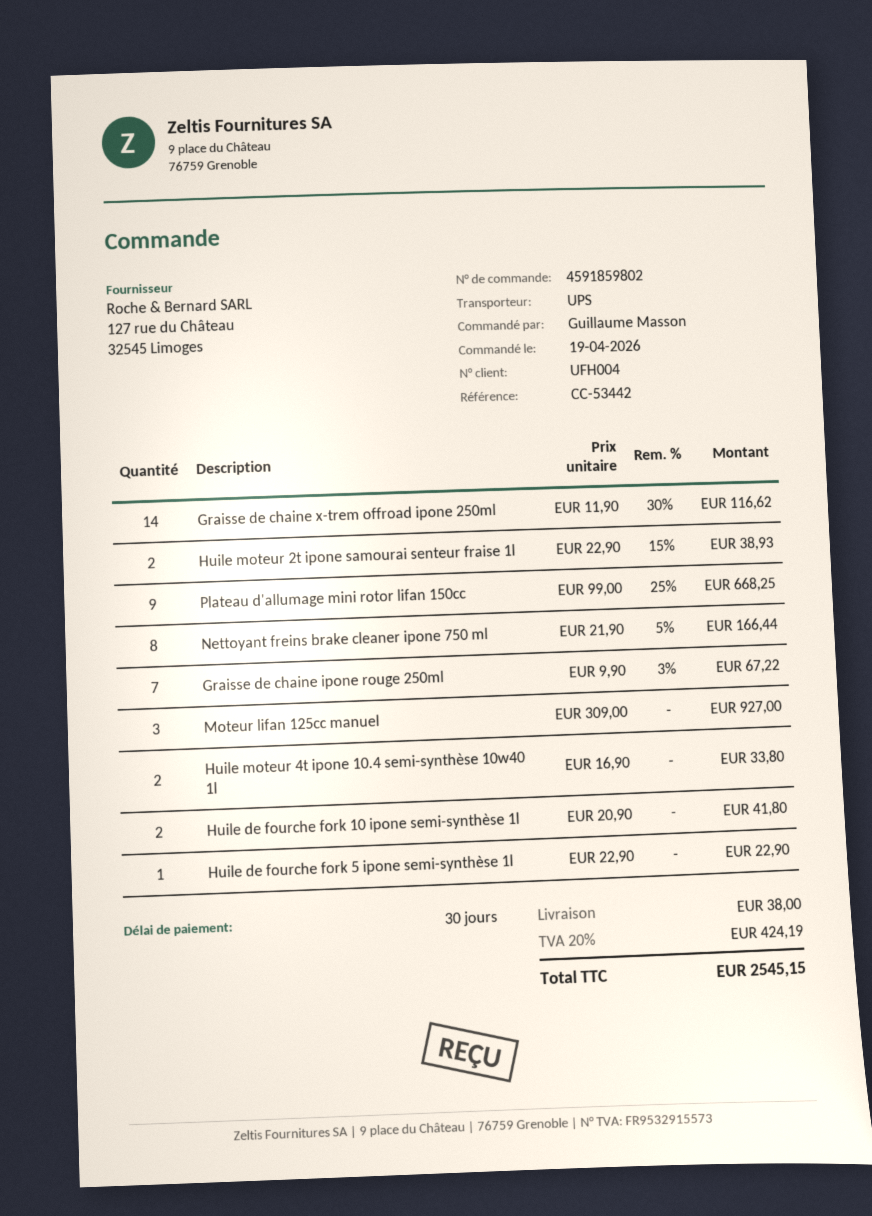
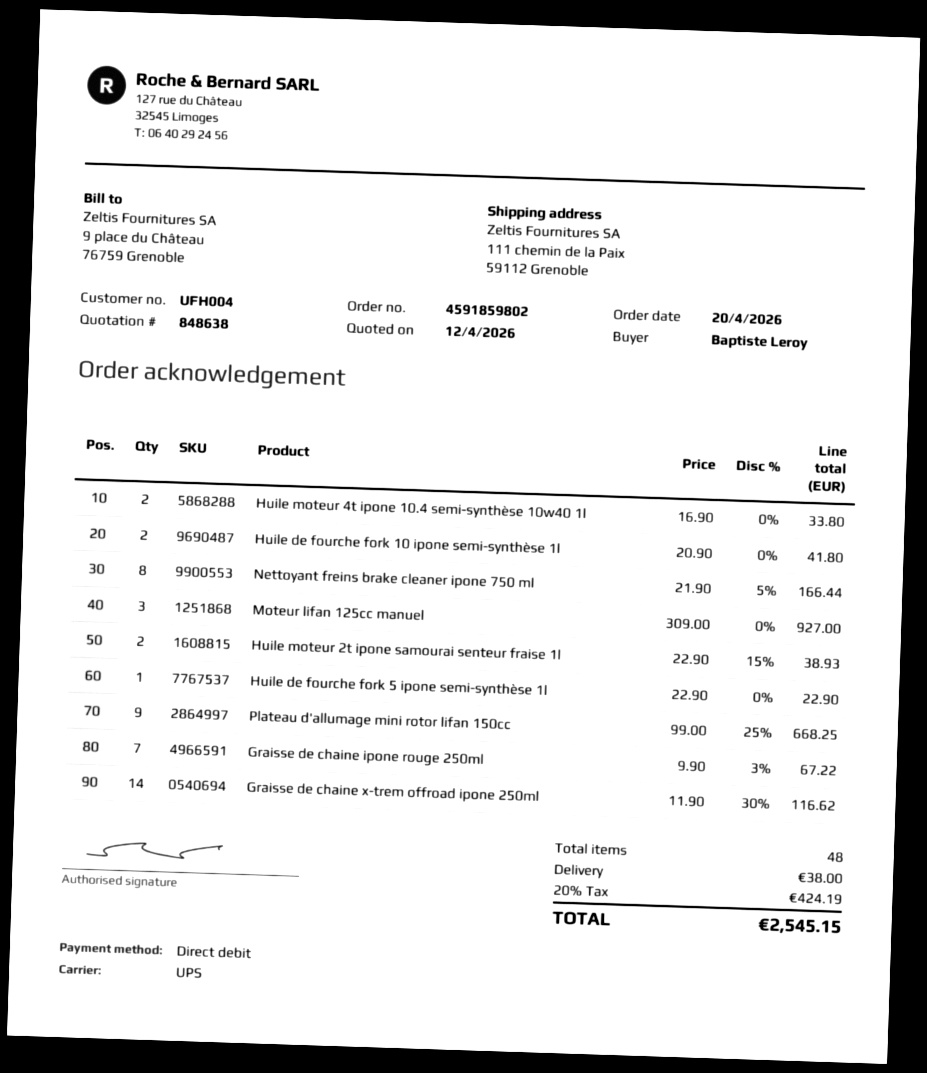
order date: 2026-04-19 -> 2026-04-20
ordered by: Guillaume Masson -> Baptiste Leroy

